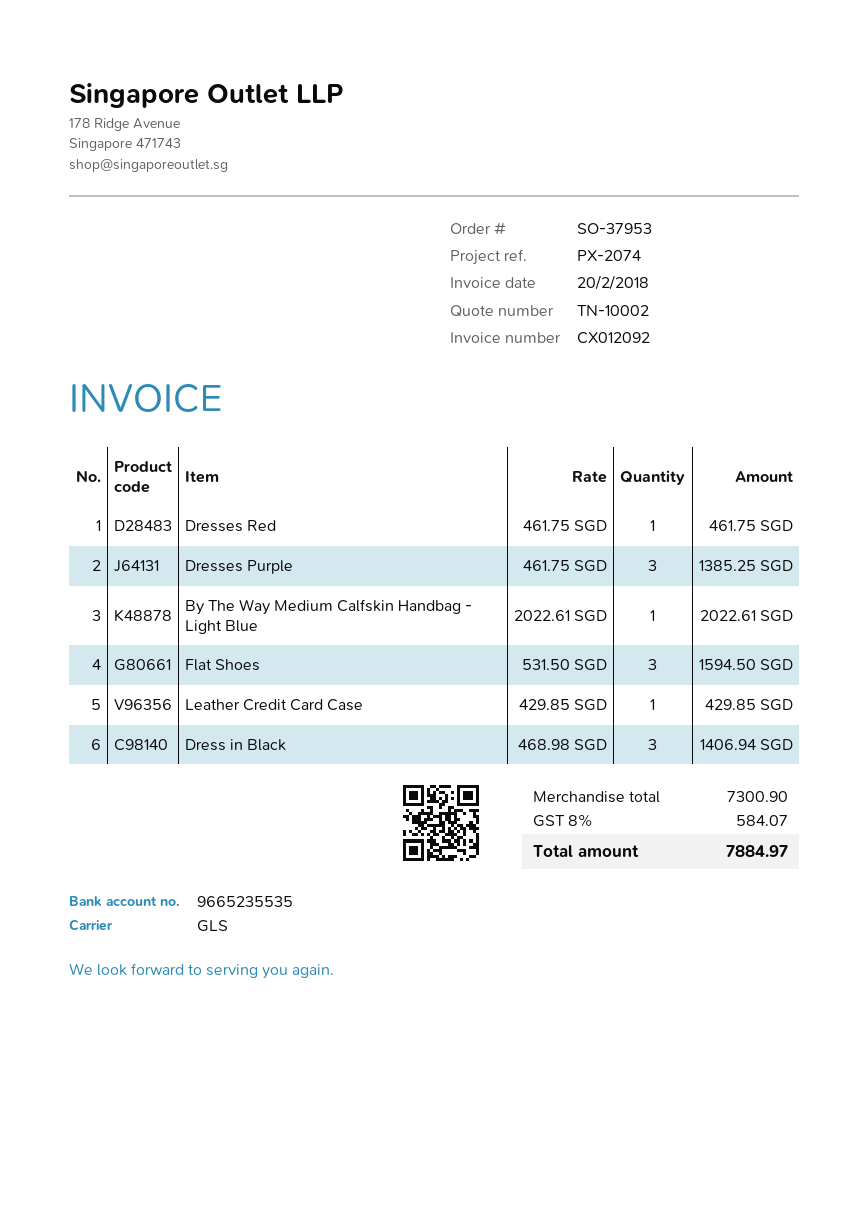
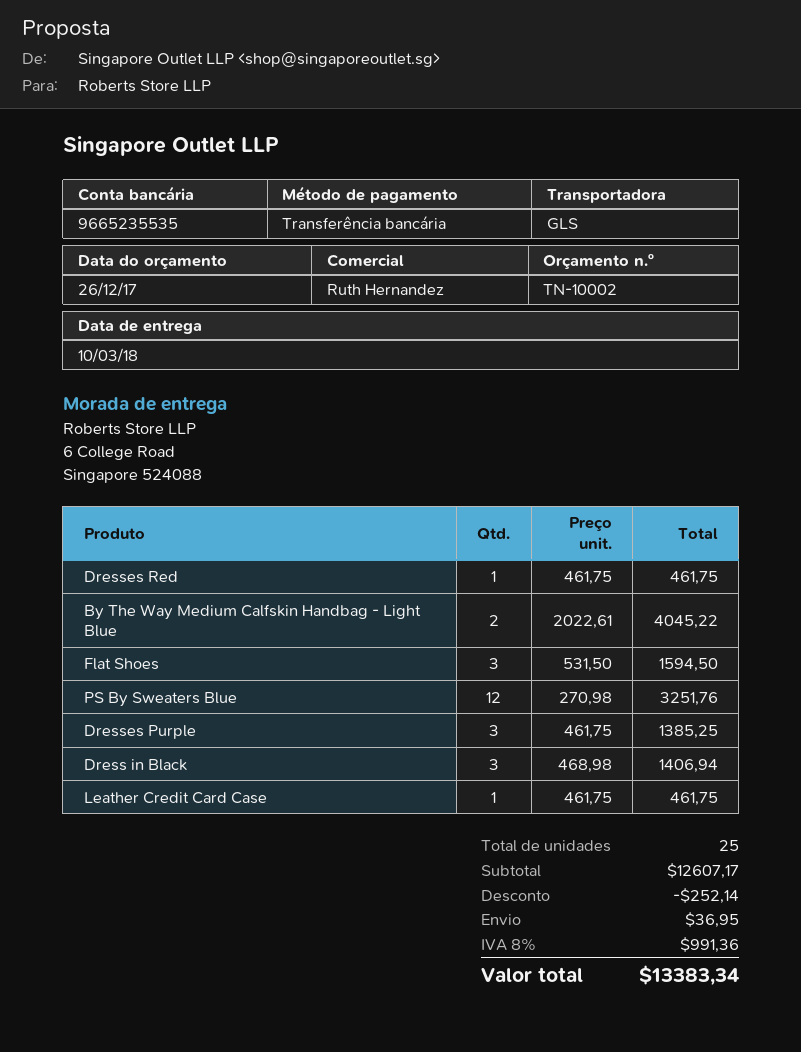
By The Way Medium Calfskin Handbag - Light Blue: 1 x 2022.61 = 2022.61 -> 2 x 2022.61 = 4045.22
Leather Credit Card Case: 1 x 429.85 = 429.85 -> 1 x 461.75 = 461.75
PS By Sweaters Blue: none -> 12 x 270.98 = 3251.76
subtotal: 7300.90 -> 12607.17
discount: none -> 252.14
shipping: none -> 36.95
tax: 8% = 584.07 -> 8% = 991.36
total: 7884.97 -> 13383.34

